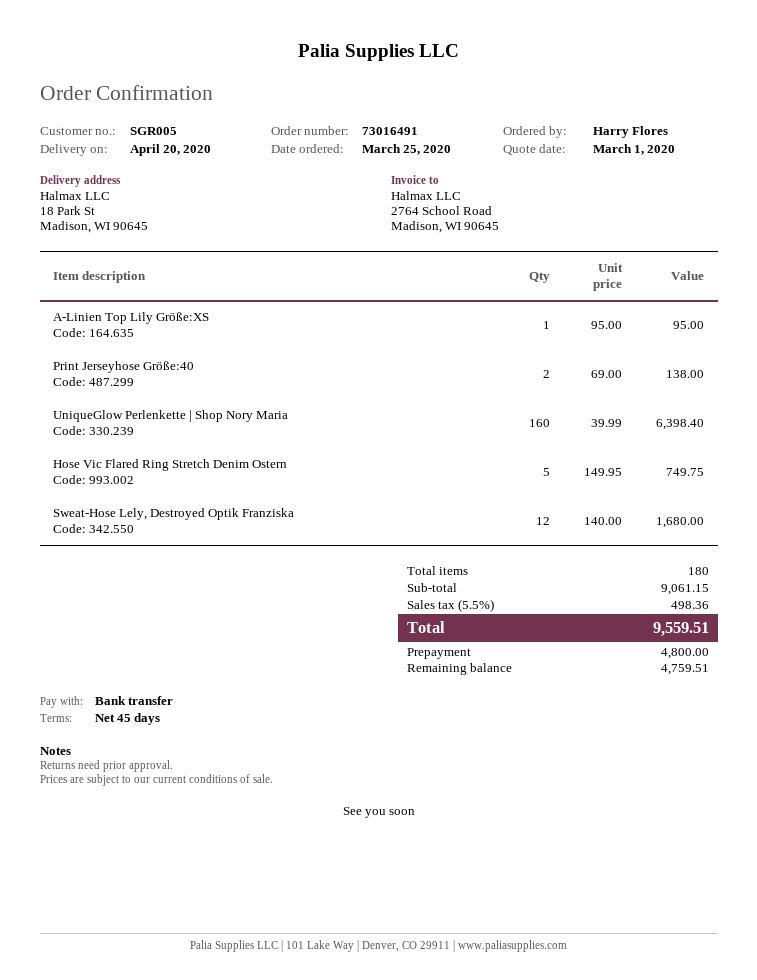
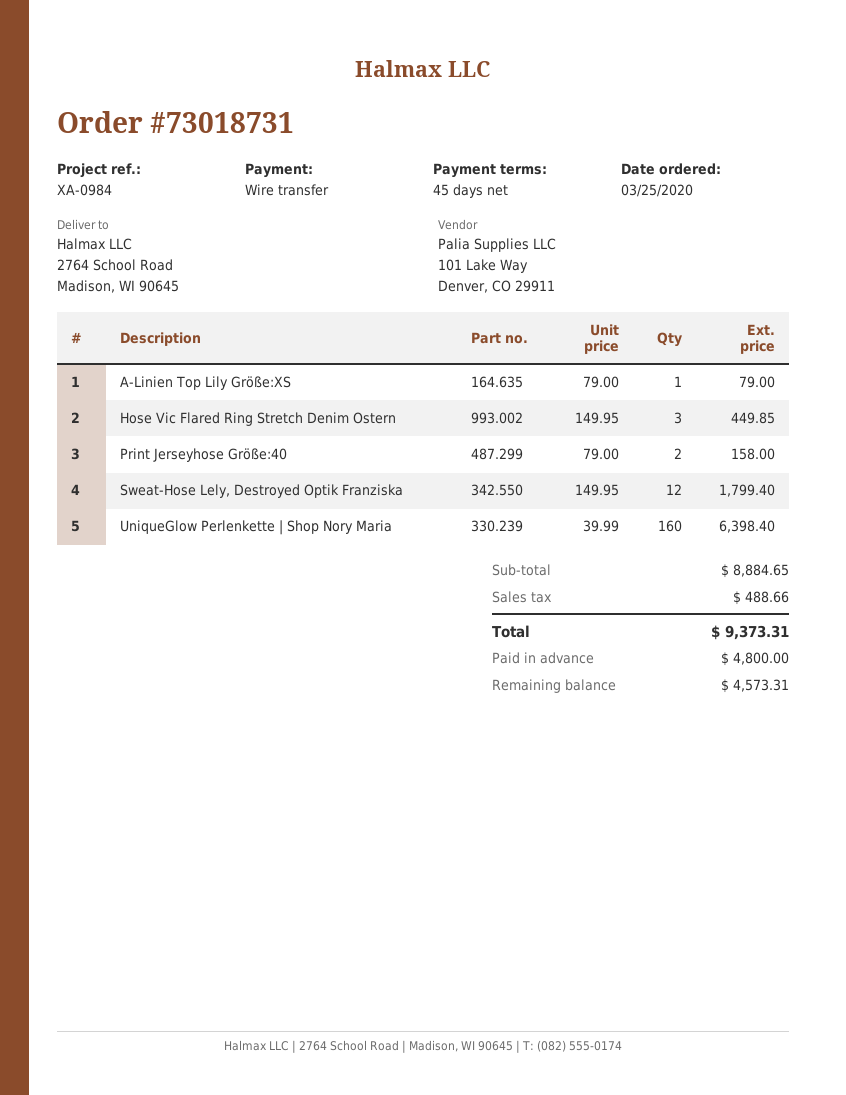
order number: 73016491 -> 73018731
ship to: 18 Park St, Madison, WI 90645 -> 2764 School Road, Madison, WI 90645
A-Linien Top Lily Größe:XS: 1 x 95.00 = 95.00 -> 1 x 79.00 = 79.00
Print Jerseyhose Größe:40: 2 x 69.00 = 138.00 -> 2 x 79.00 = 158.00
Hose Vic Flared Ring Stretch Denim Ostern: 5 x 149.95 = 749.75 -> 3 x 149.95 = 449.85
Sweat-Hose Lely, Destroyed Optik Franziska: 12 x 140.00 = 1680.00 -> 12 x 149.95 = 1799.40
subtotal: 9061.15 -> 8884.65
tax: 498.36 -> 488.66
total: 9559.51 -> 9373.31
balance: 4759.51 -> 4573.31

